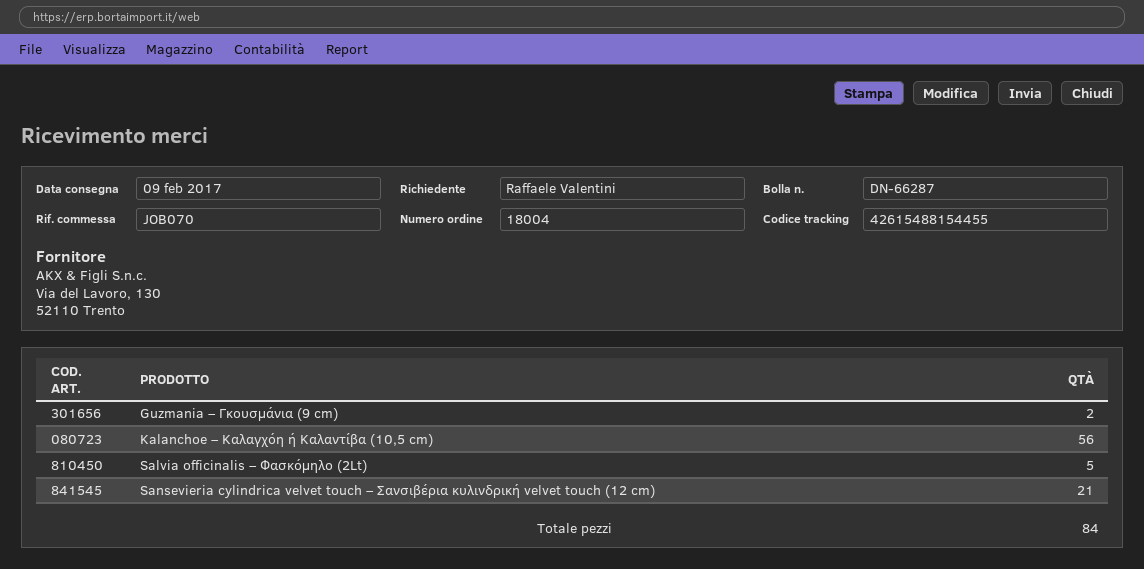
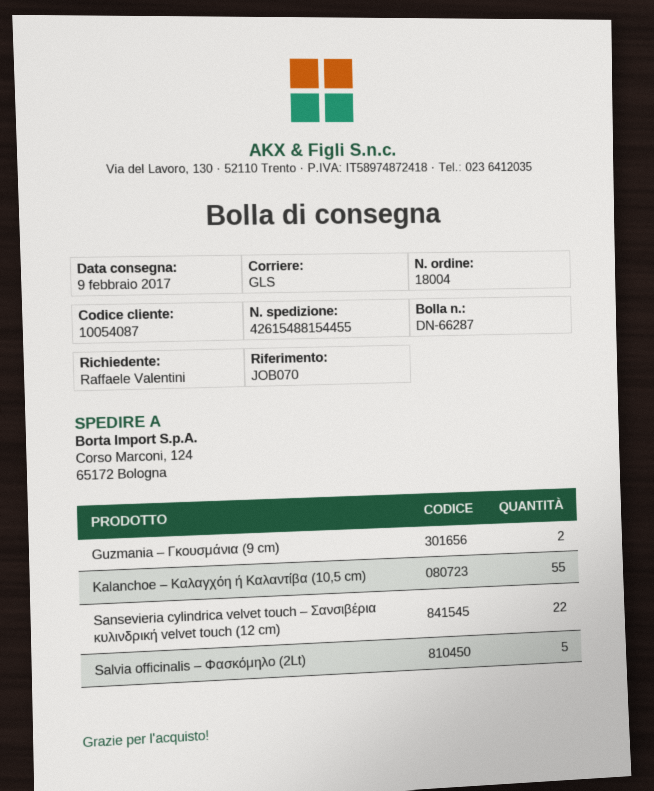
Kalanchoe – Καλαγχόη ή Καλαντίβα (10,5 cm): 56 -> 55
Sansevieria cylindrica velvet touch – Σανσιβέρια κυλινδρική velvet touch (12 cm): 21 -> 22

